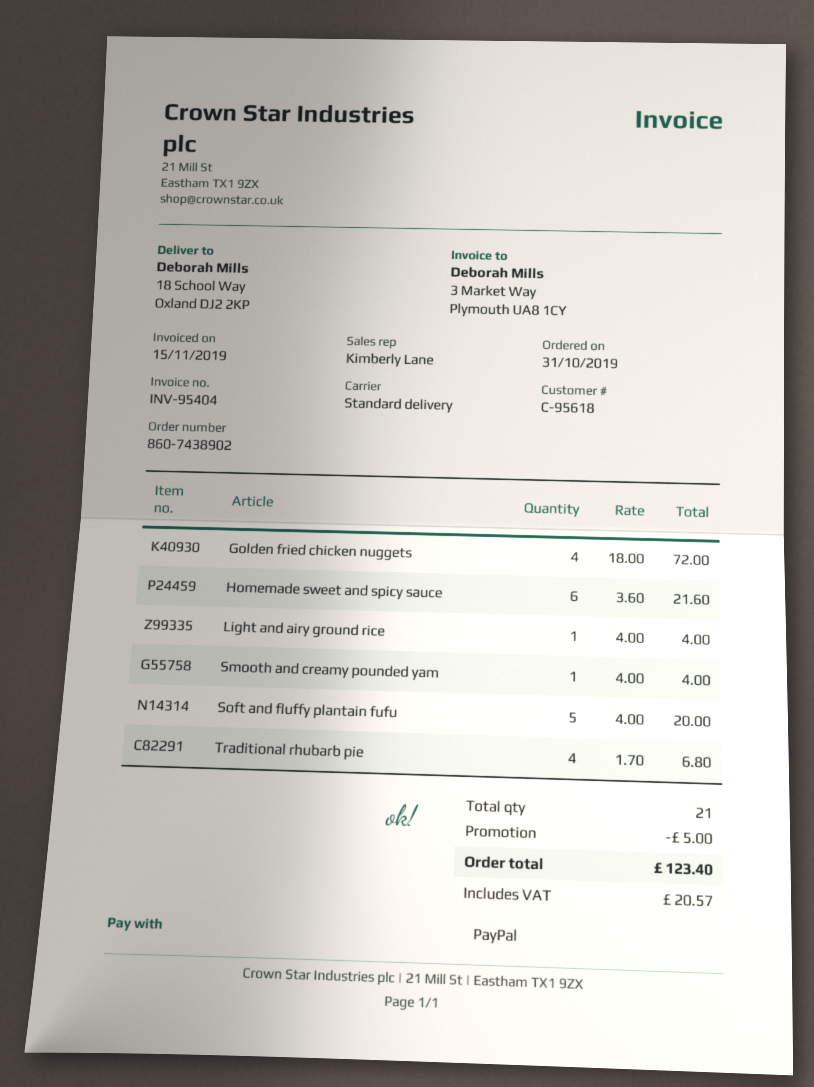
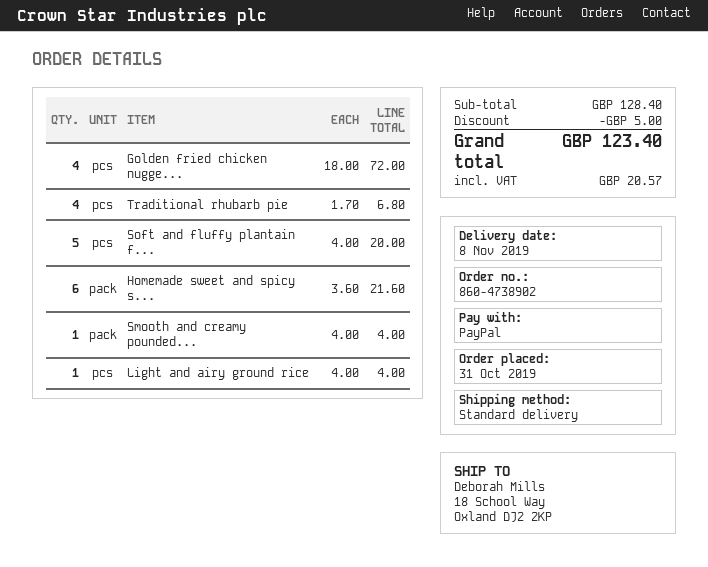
order number: 860-7438902 -> 860-4738902

